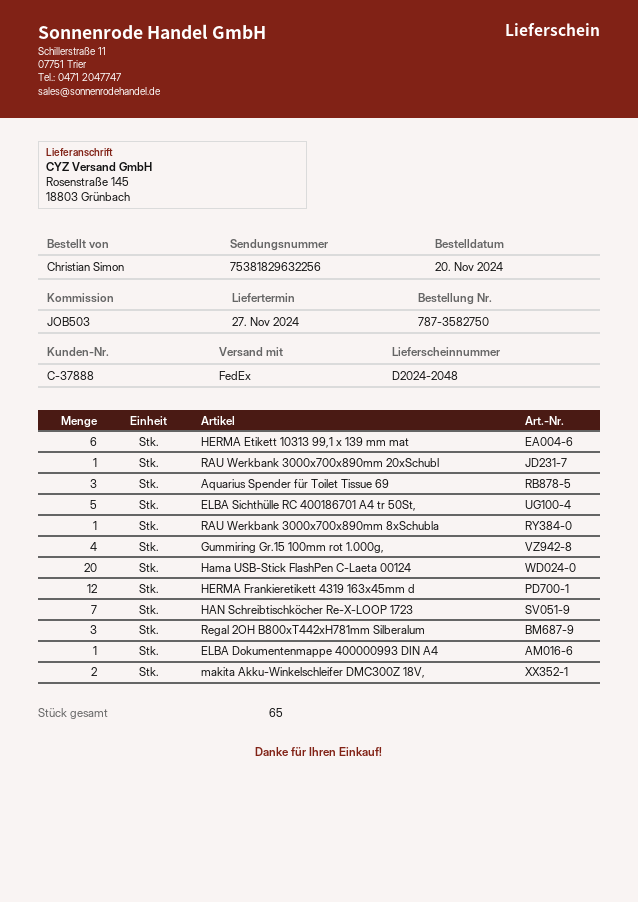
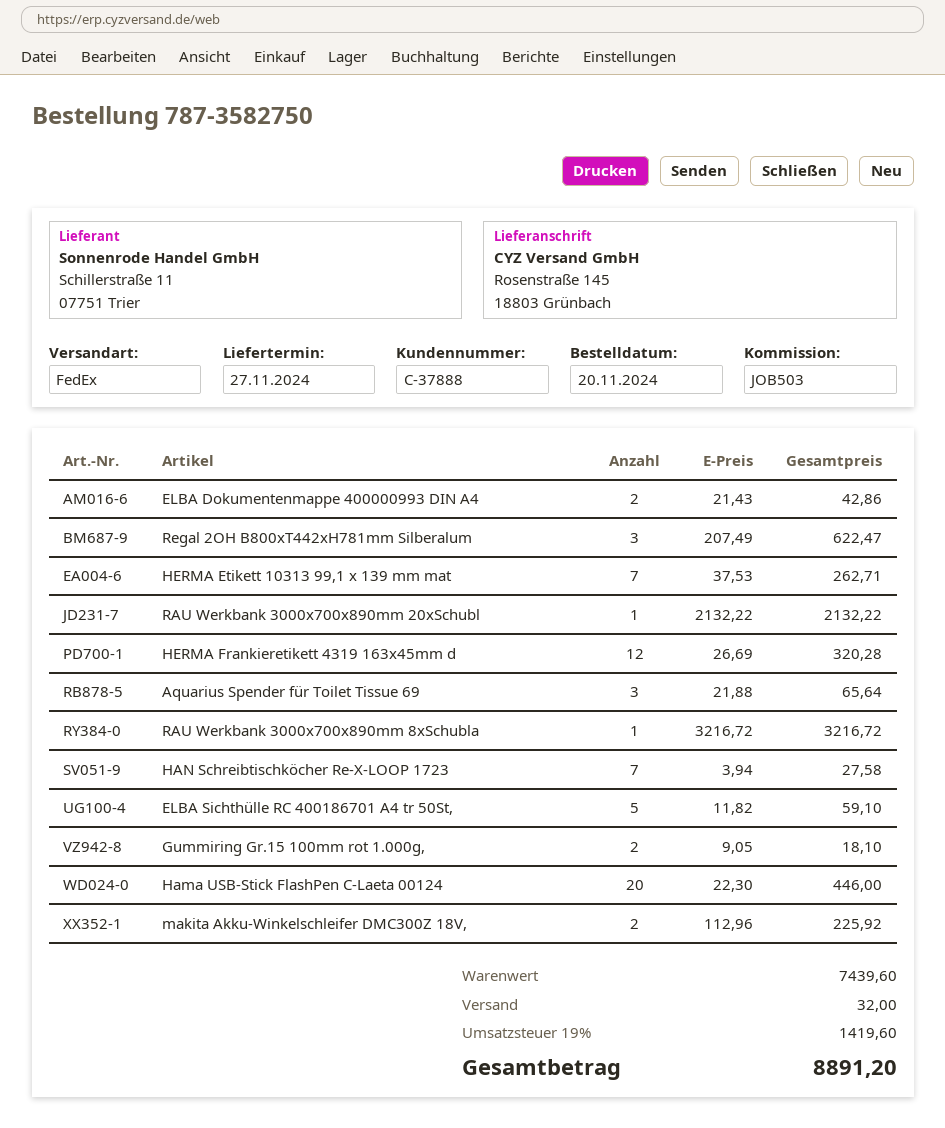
HERMA Etikett 10313 99,1 x 139 mm mat: 6 -> 7
Gummiring Gr.15 100mm rot 1.000g,: 4 -> 2
ELBA Dokumentenmappe 400000993 DIN A4: 1 -> 2

